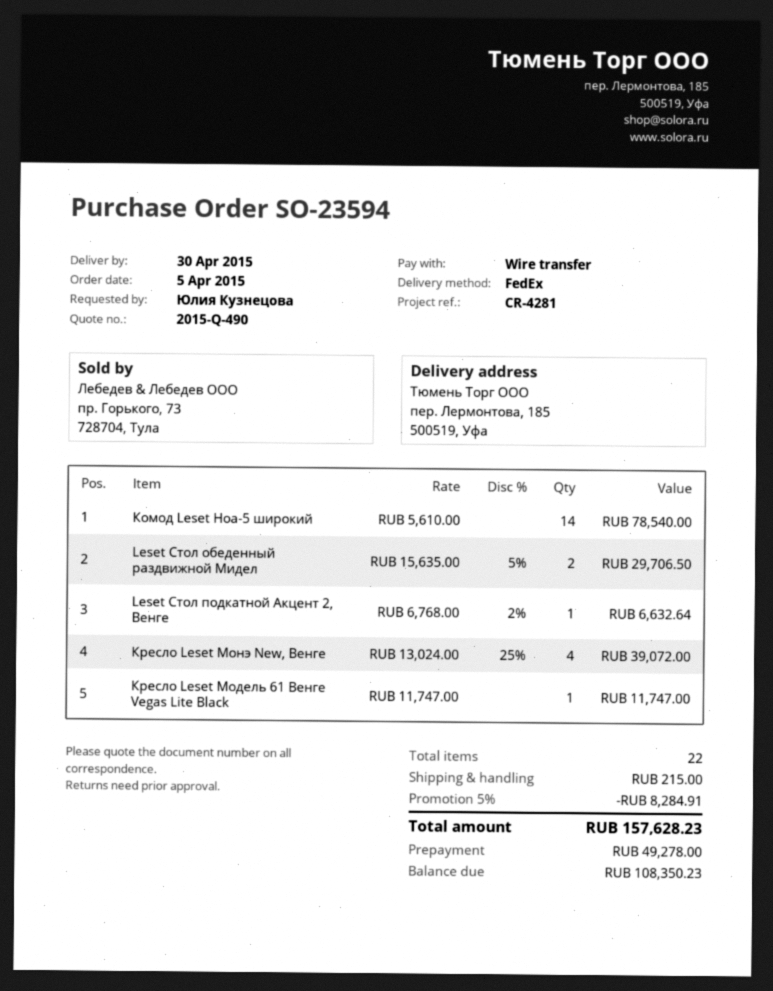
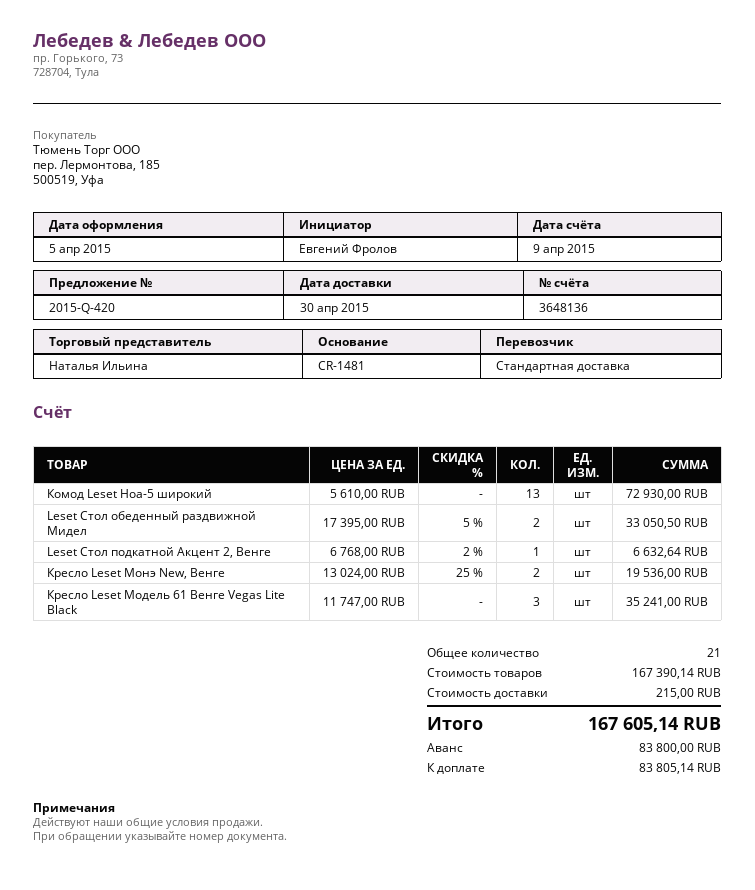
quote number: 2015-Q-490 -> 2015-Q-420
reference: CR-4281 -> CR-1481
ordered by: Юлия Кузнецова -> Евгений Фролов
shipping method: FedEx -> standard
Комод Leset Ноа-5 широкий: 14 x 5610.00 = 78540.00 -> 13 x 5610.00 = 72930.00
Leset Стол обеденный раздвижной Мидел: 2 x 15635.00 - 5% = 29706.50 -> 2 x 17395.00 - 5% = 33050.50
Кресло Leset Монэ New, Венге: 4 x 13024.00 - 25% = 39072.00 -> 2 x 13024.00 - 25% = 19536.00
Кресло Leset Модель 61 Венге Vegas Lite Black: 1 x 11747.00 = 11747.00 -> 3 x 11747.00 = 35241.00
total quantity: 22 -> 21
discount: 5% = 8284.91 -> none
total: 157628.23 -> 167605.14
deposit: 49278.00 -> 83800.00
balance: 108350.23 -> 83805.14

